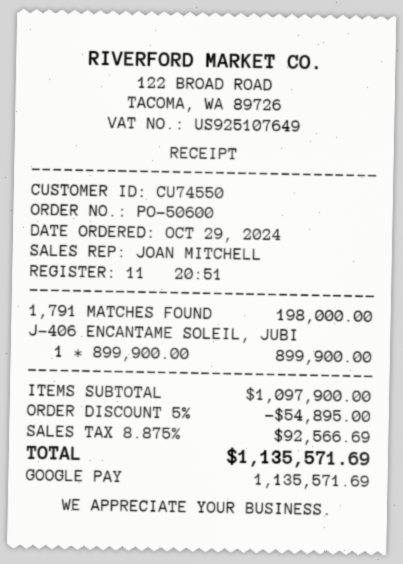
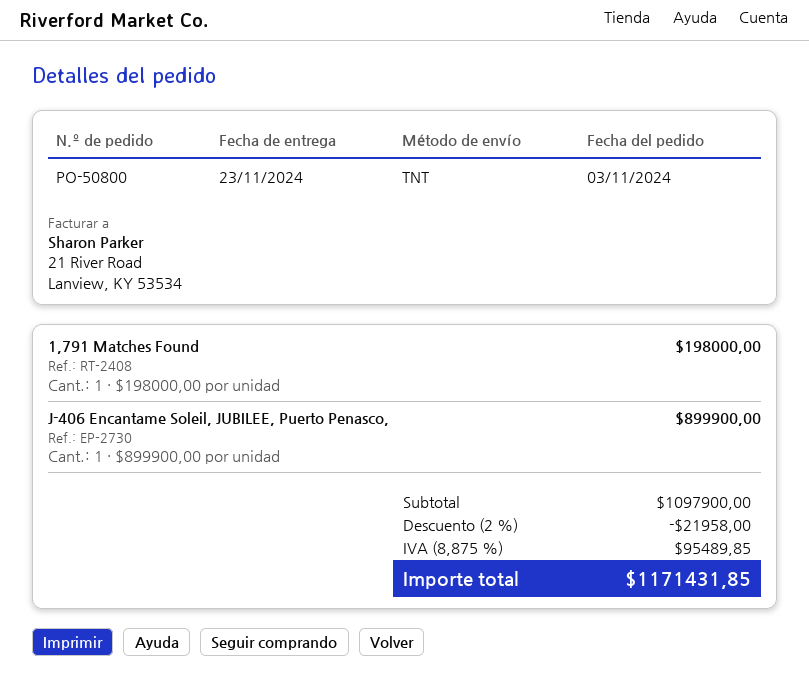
order number: PO-50600 -> PO-50800
order date: 2024-10-29 -> 2024-11-03
discount: 5% = 54895.00 -> 2% = 21958.00
tax: 8.875% = 92566.69 -> 8.875% = 95489.85
total: 1135571.69 -> 1171431.85

